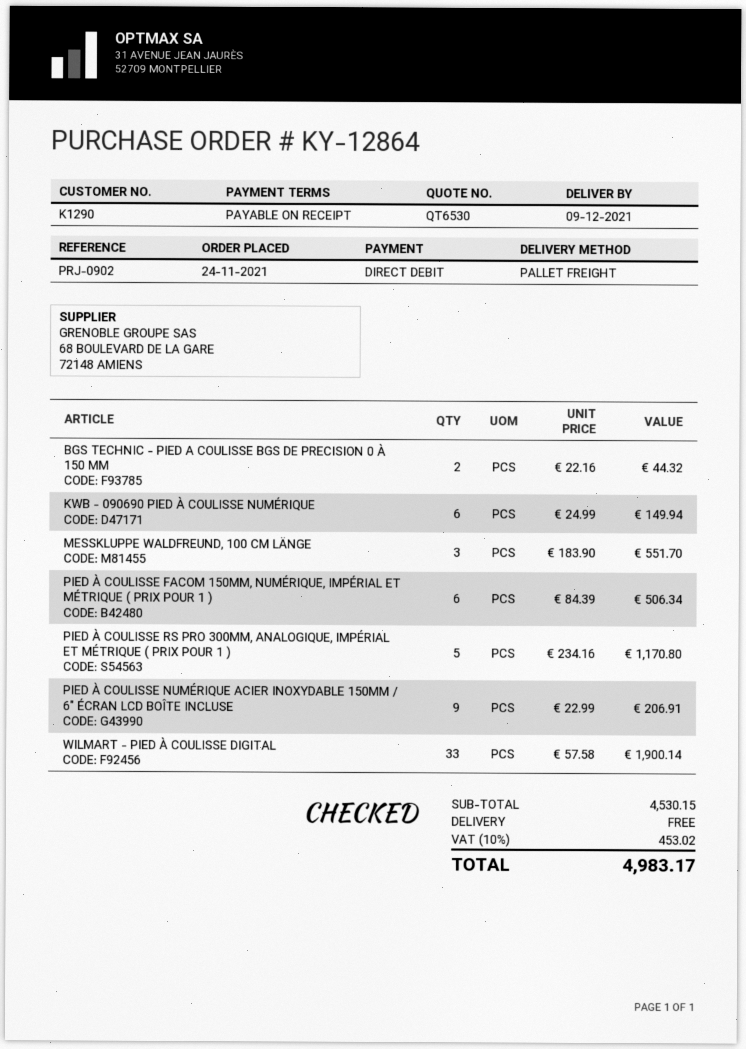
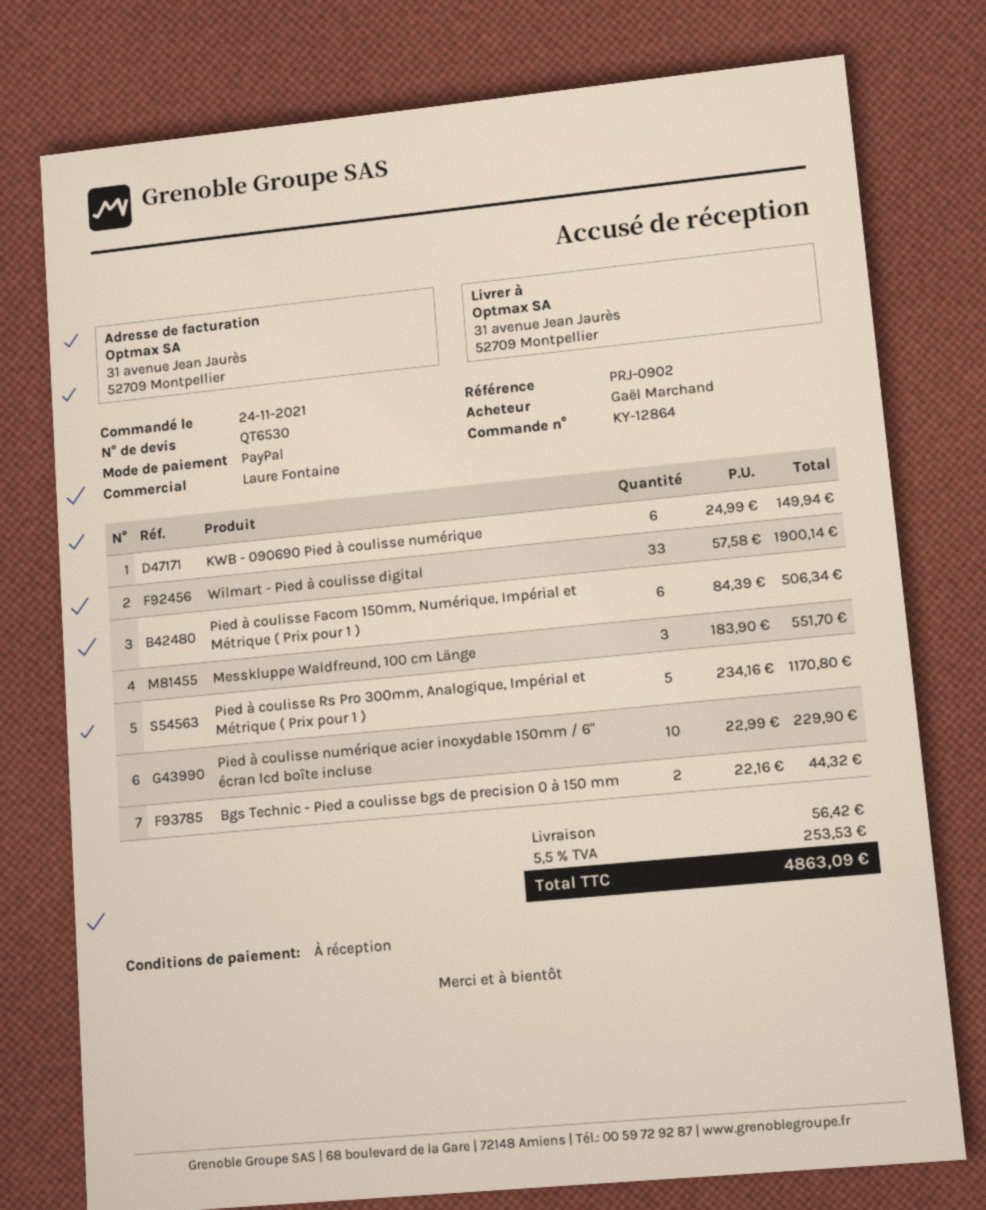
payment method: direct debit -> PayPal
PIED À COULISSE NUMÉRIQUE ACIER INOXYDABLE 150MM / 6" ÉCRAN LCD BOÎTE INCLUSE: 9 x 22.99 = 206.91 -> 10 x 22.99 = 229.90
shipping: 0.00 -> 56.42
tax: 10% = 453.02 -> 5.5% = 253.53
total: 4983.17 -> 4863.09

